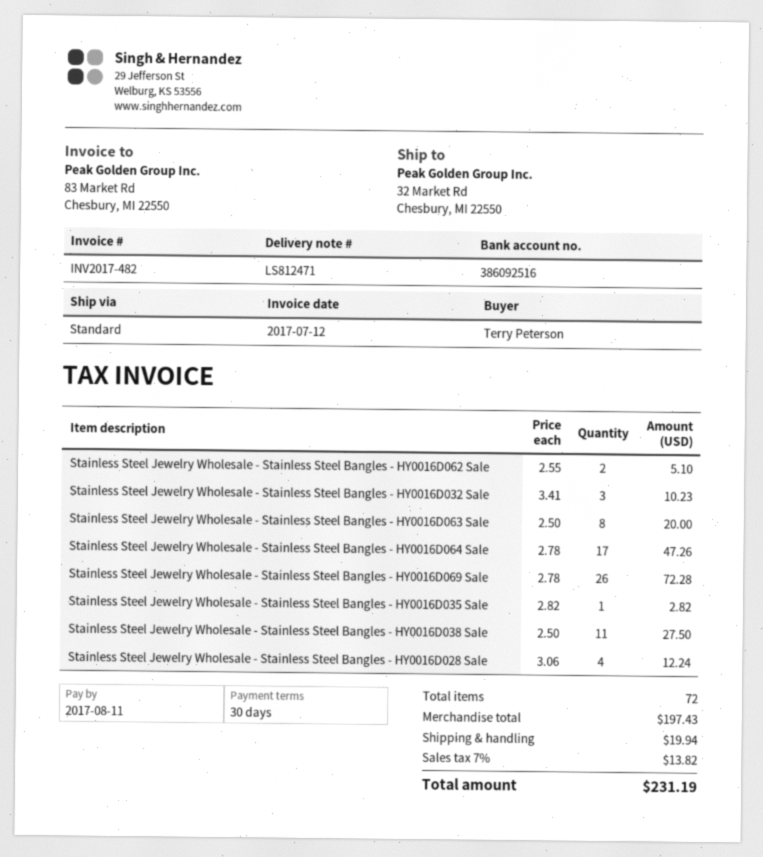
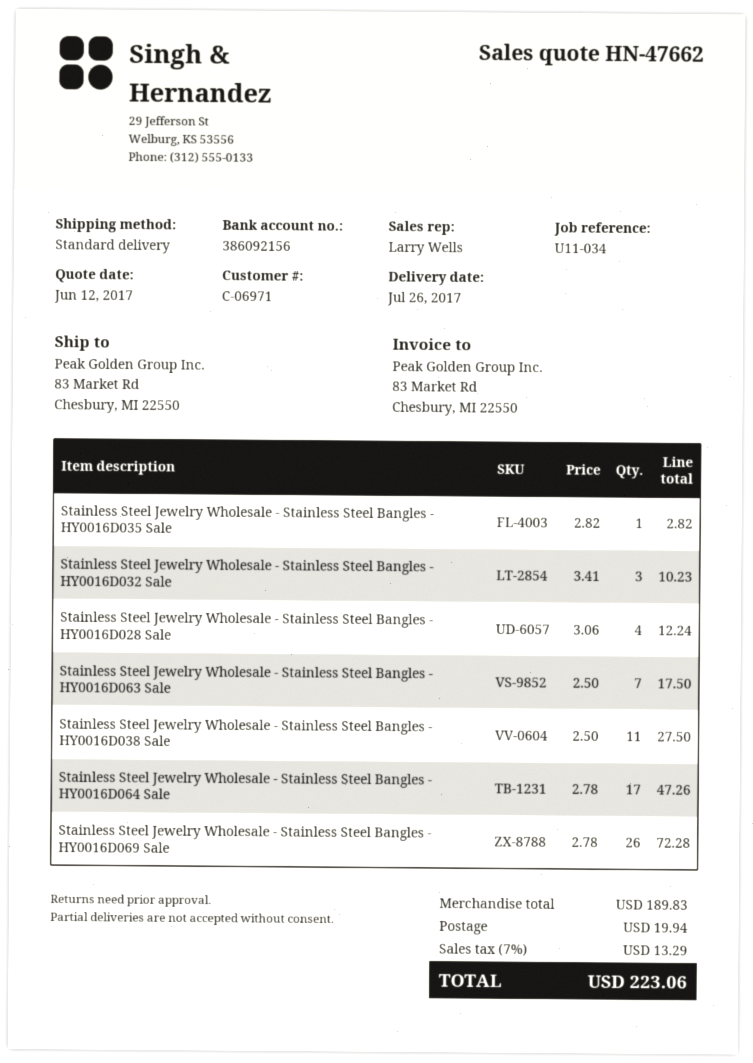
bank account: 386092516 -> 386092156
ship to: 32 Market Rd, Chesbury, MI 22550 -> 83 Market Rd, Chesbury, MI 22550
Stainless Steel Jewelry Wholesale - Stainless Steel Bangles - HY0016D062 Sale: 2 x 2.55 = 5.10 -> none
Stainless Steel Jewelry Wholesale - Stainless Steel Bangles - HY0016D063 Sale: 8 x 2.50 = 20.00 -> 7 x 2.50 = 17.50
subtotal: 197.43 -> 189.83
tax: 7% = 13.82 -> 7% = 13.29
total: 231.19 -> 223.06

